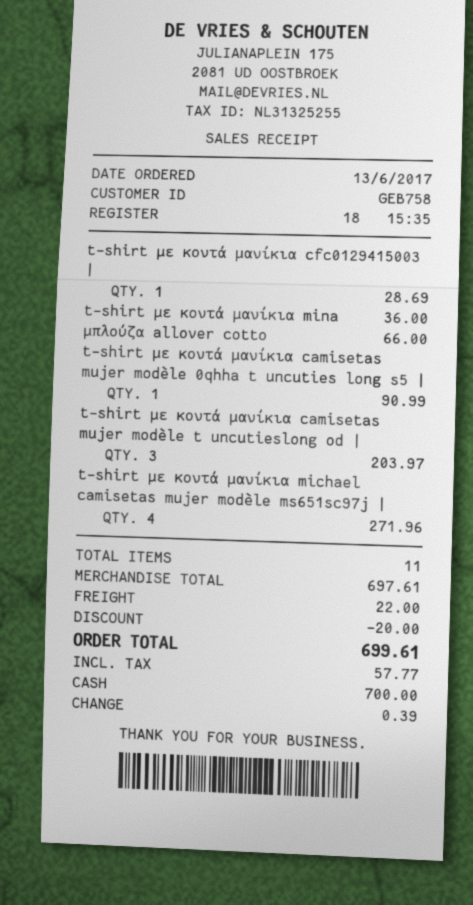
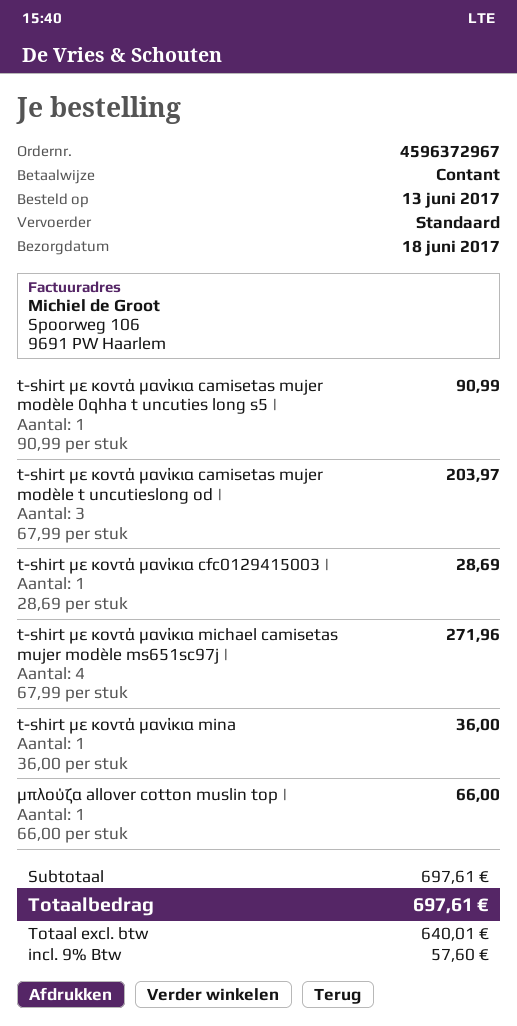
discount: 20.00 -> none
shipping: 22.00 -> none
tax: 57.77 -> 57.60
total: 699.61 -> 697.61

